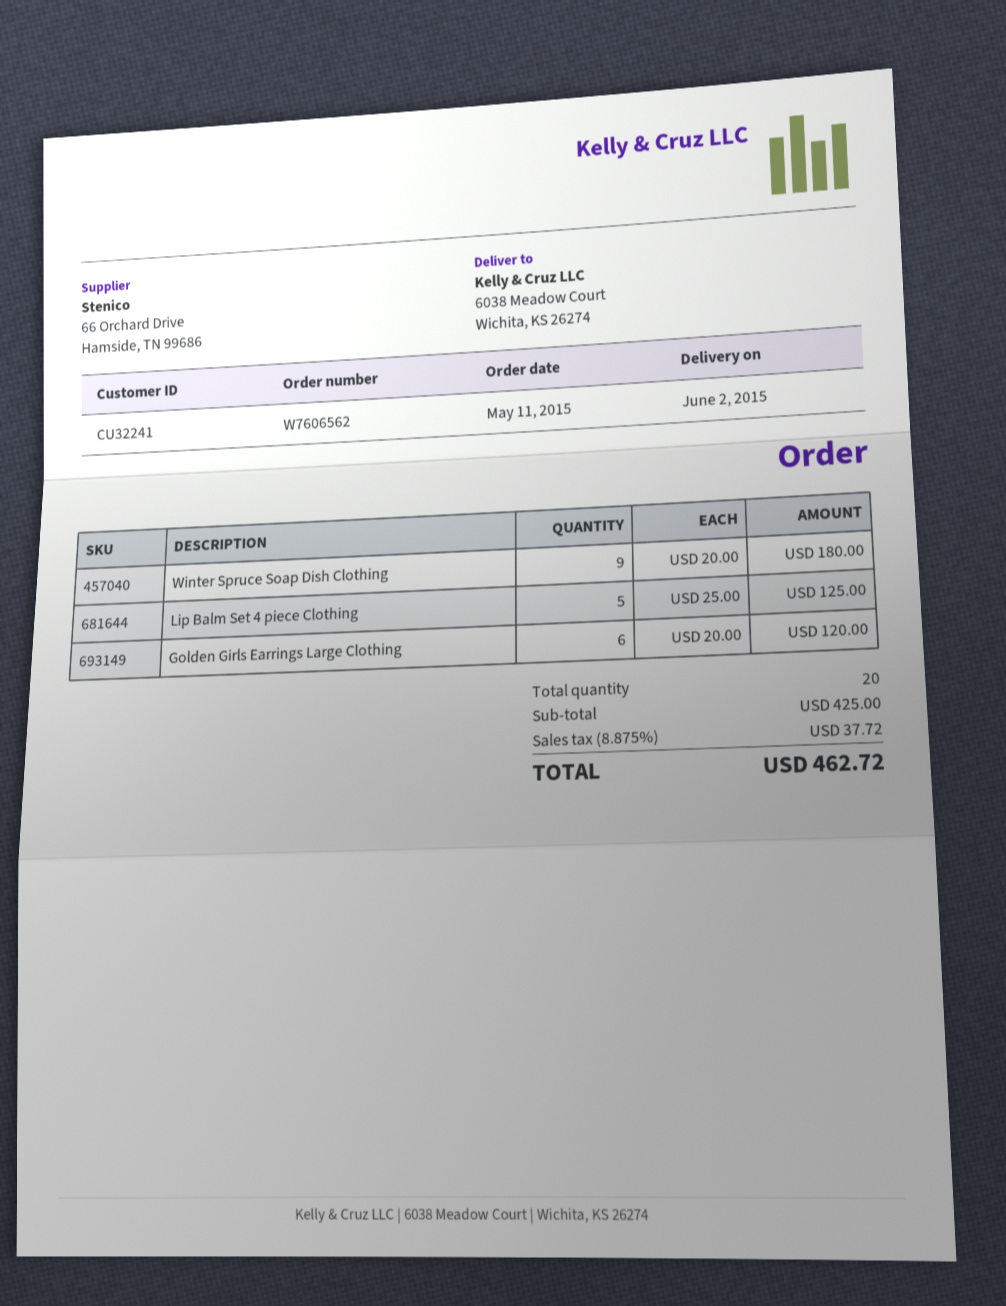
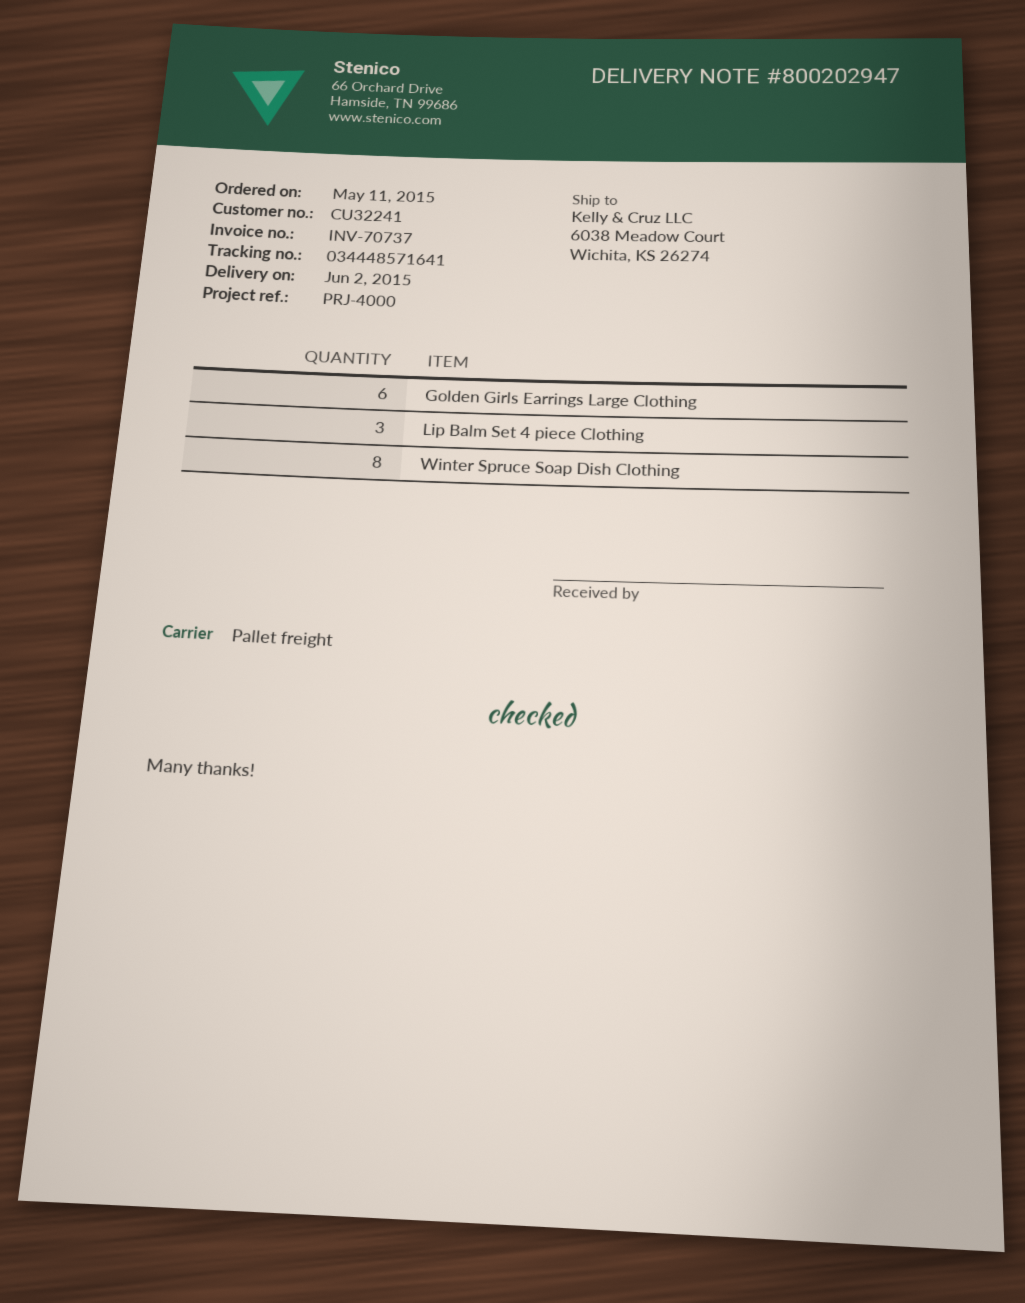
Winter Spruce Soap Dish Clothing: 9 -> 8
Lip Balm Set 4 piece Clothing: 5 -> 3

